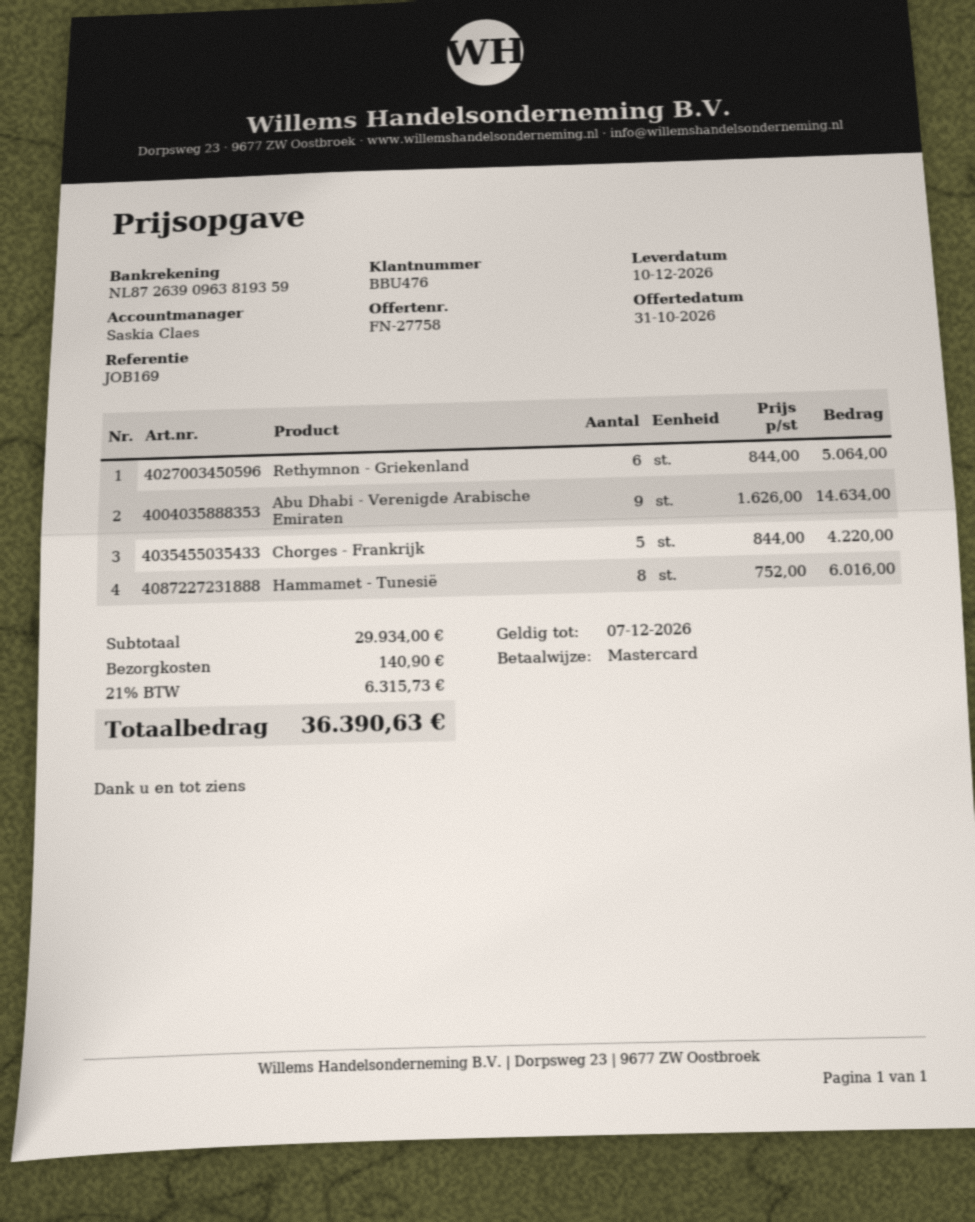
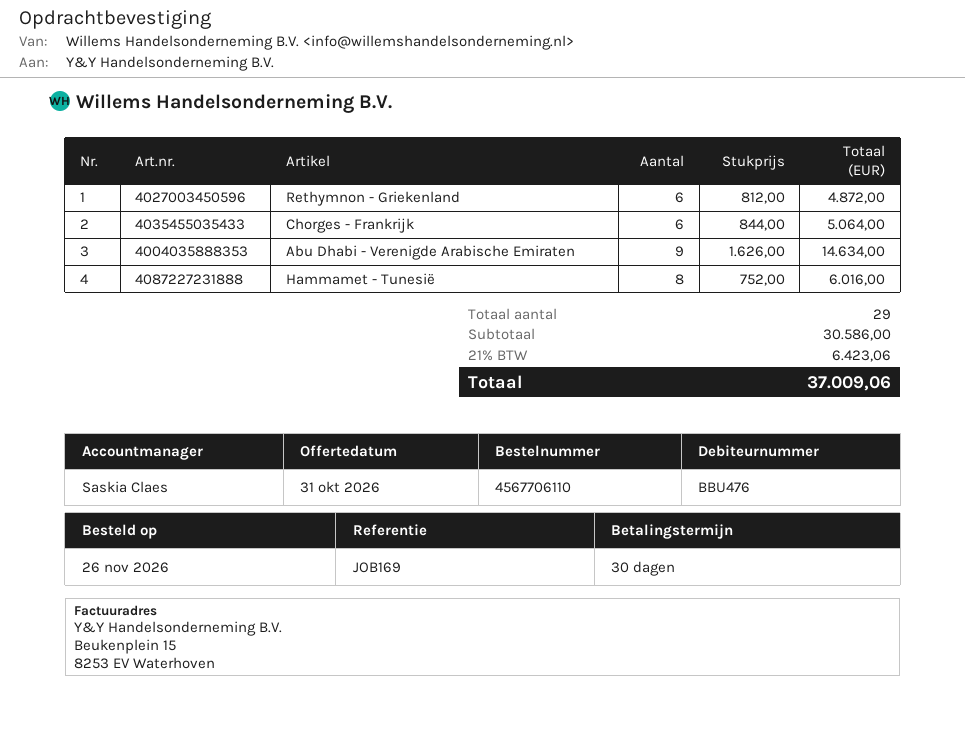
Rethymnon - Griekenland: 6 x 844.00 = 5064.00 -> 6 x 812.00 = 4872.00
Chorges - Frankrijk: 5 x 844.00 = 4220.00 -> 6 x 844.00 = 5064.00
subtotal: 29934.00 -> 30586.00
shipping: 140.90 -> none
tax: 21% = 6315.73 -> 21% = 6423.06
total: 36390.63 -> 37009.06

